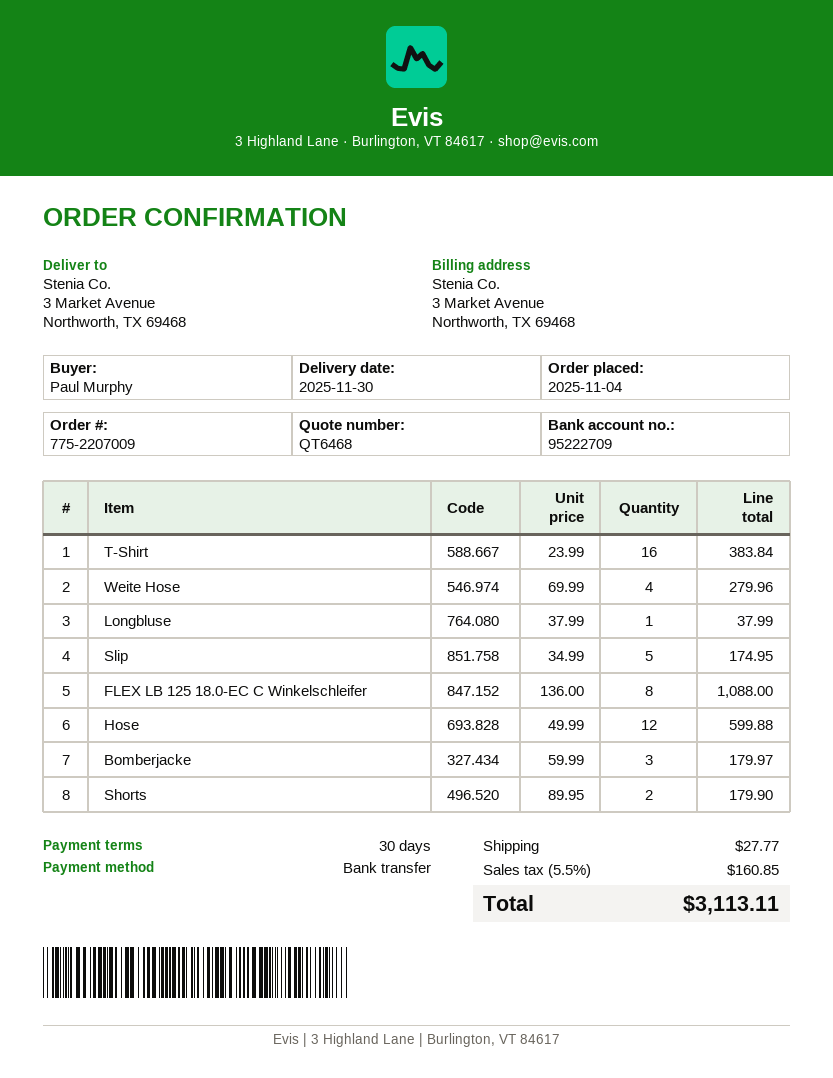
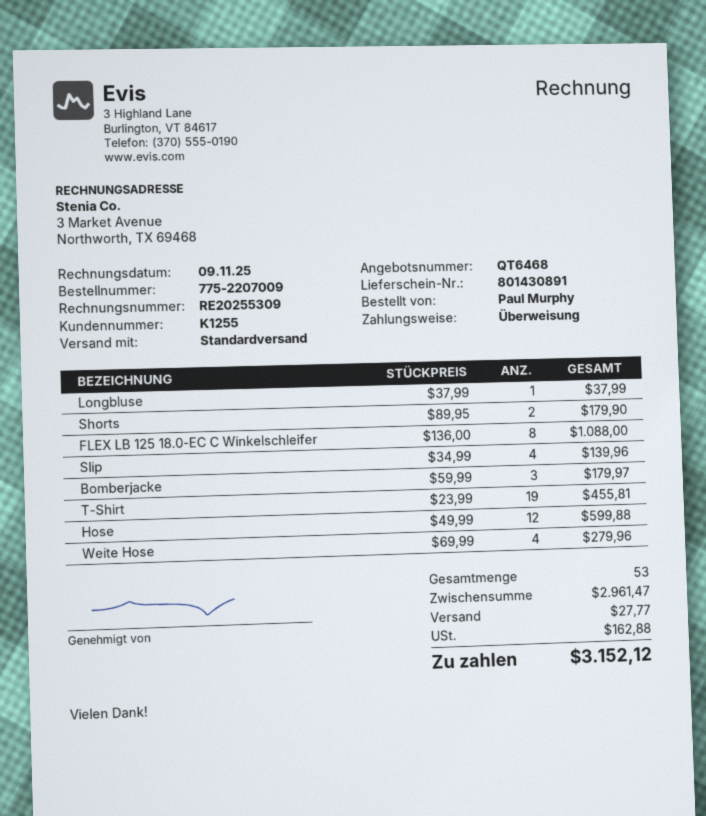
T-Shirt: 16 x 23.99 = 383.84 -> 19 x 23.99 = 455.81
Slip: 5 x 34.99 = 174.95 -> 4 x 34.99 = 139.96
tax: 160.85 -> 162.88
total: 3113.11 -> 3152.12

